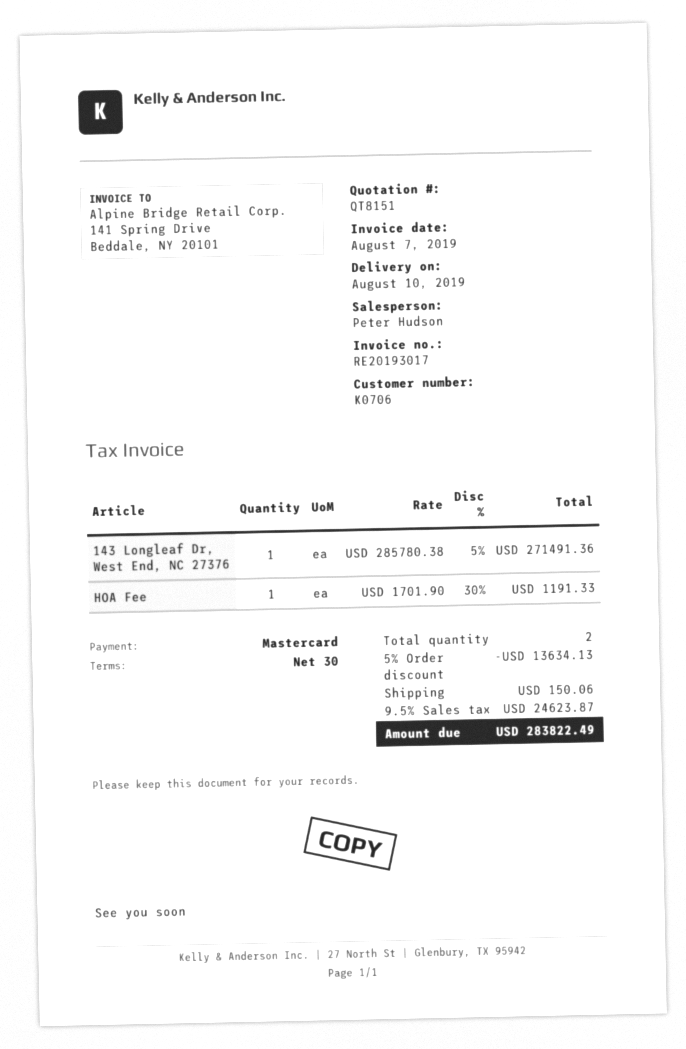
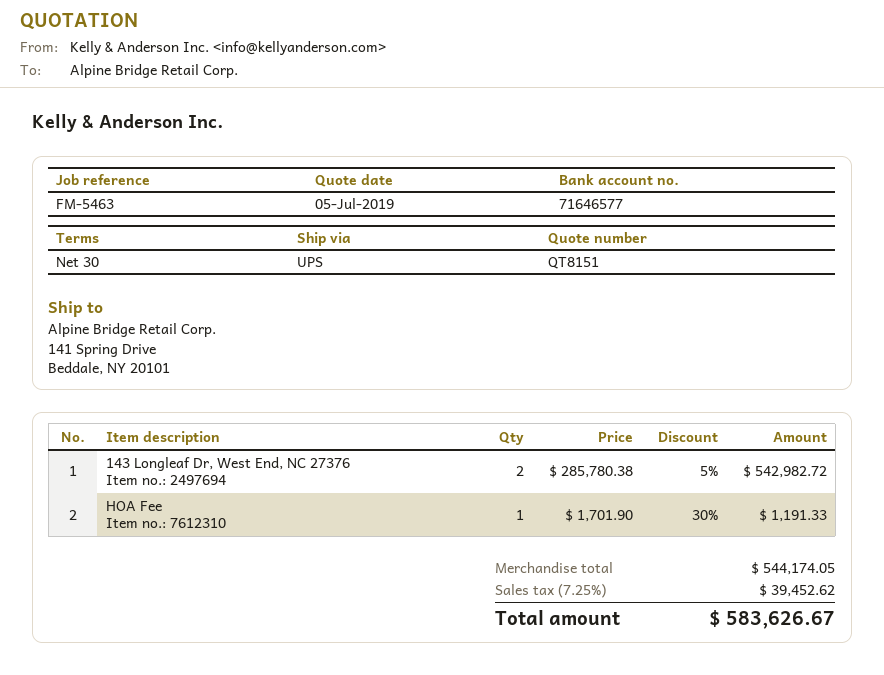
143 Longleaf Dr, West End, NC 27376: 1 x 285780.38 - 5% = 271491.36 -> 2 x 285780.38 - 5% = 542982.72
discount: 5% = 13634.13 -> none
shipping: 150.06 -> none
tax: 9.5% = 24623.87 -> 7.25% = 39452.62
total: 283822.49 -> 583626.67

